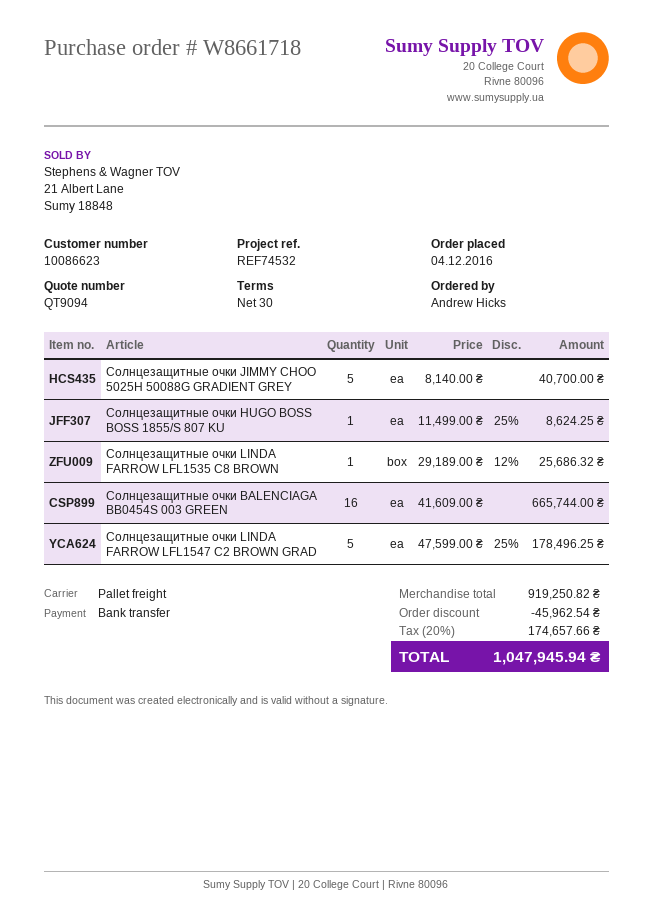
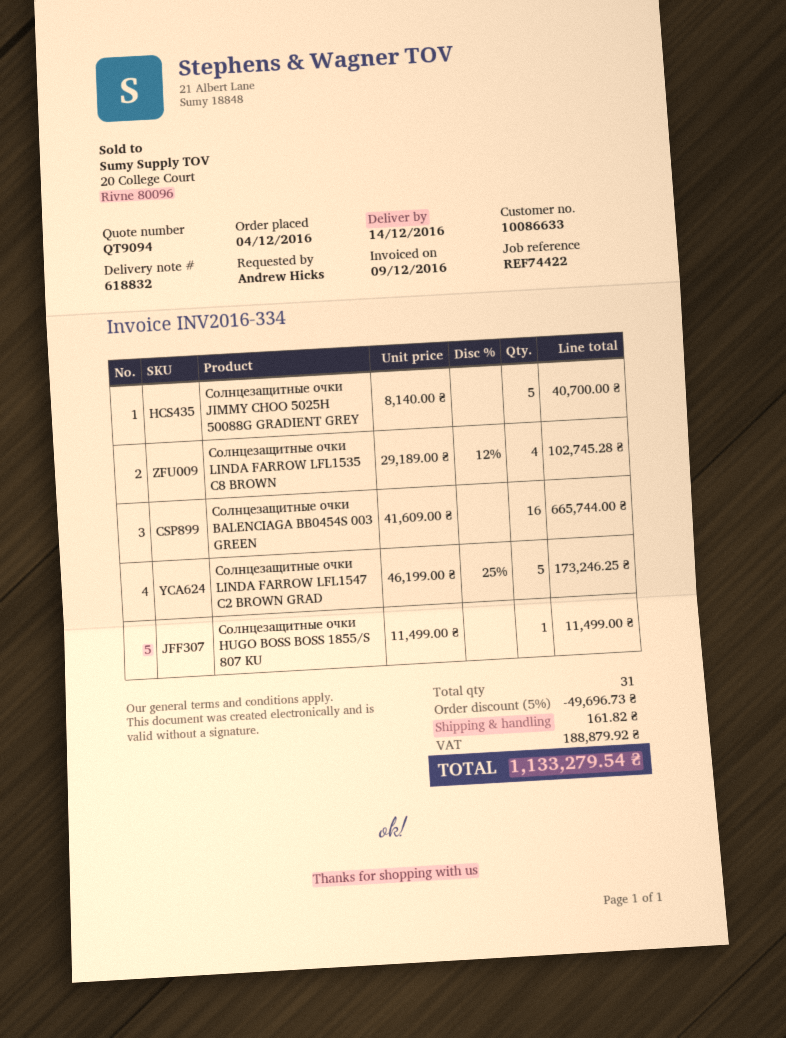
customer number: 10086623 -> 10086633
reference: REF74532 -> REF74422
Солнцезащитные очки HUGO BOSS BOSS 1855/S 807 KU: 1 x 11499.00 - 25% = 8624.25 -> 1 x 11499.00 = 11499.00
Солнцезащитные очки LINDA FARROW LFL1535 C8 BROWN: 1 x 29189.00 - 12% = 25686.32 -> 4 x 29189.00 - 12% = 102745.28
Солнцезащитные очки LINDA FARROW LFL1547 C2 BROWN GRAD: 5 x 47599.00 - 25% = 178496.25 -> 5 x 46199.00 - 25% = 173246.25
discount: 45962.54 -> 49696.73
shipping: none -> 161.82
tax: 174657.66 -> 188879.92
total: 1047945.94 -> 1133279.54

